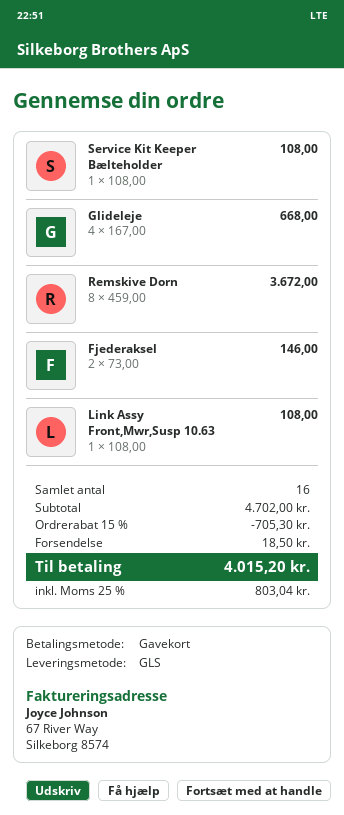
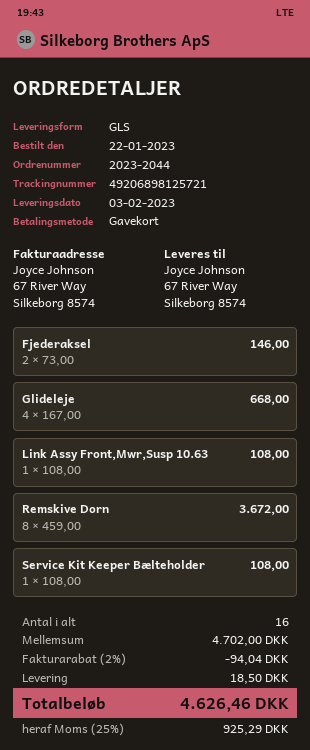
discount: 15% = 705.30 -> 2% = 94.04
tax: 25% = 803.04 -> 25% = 925.29
total: 4015.20 -> 4626.46

